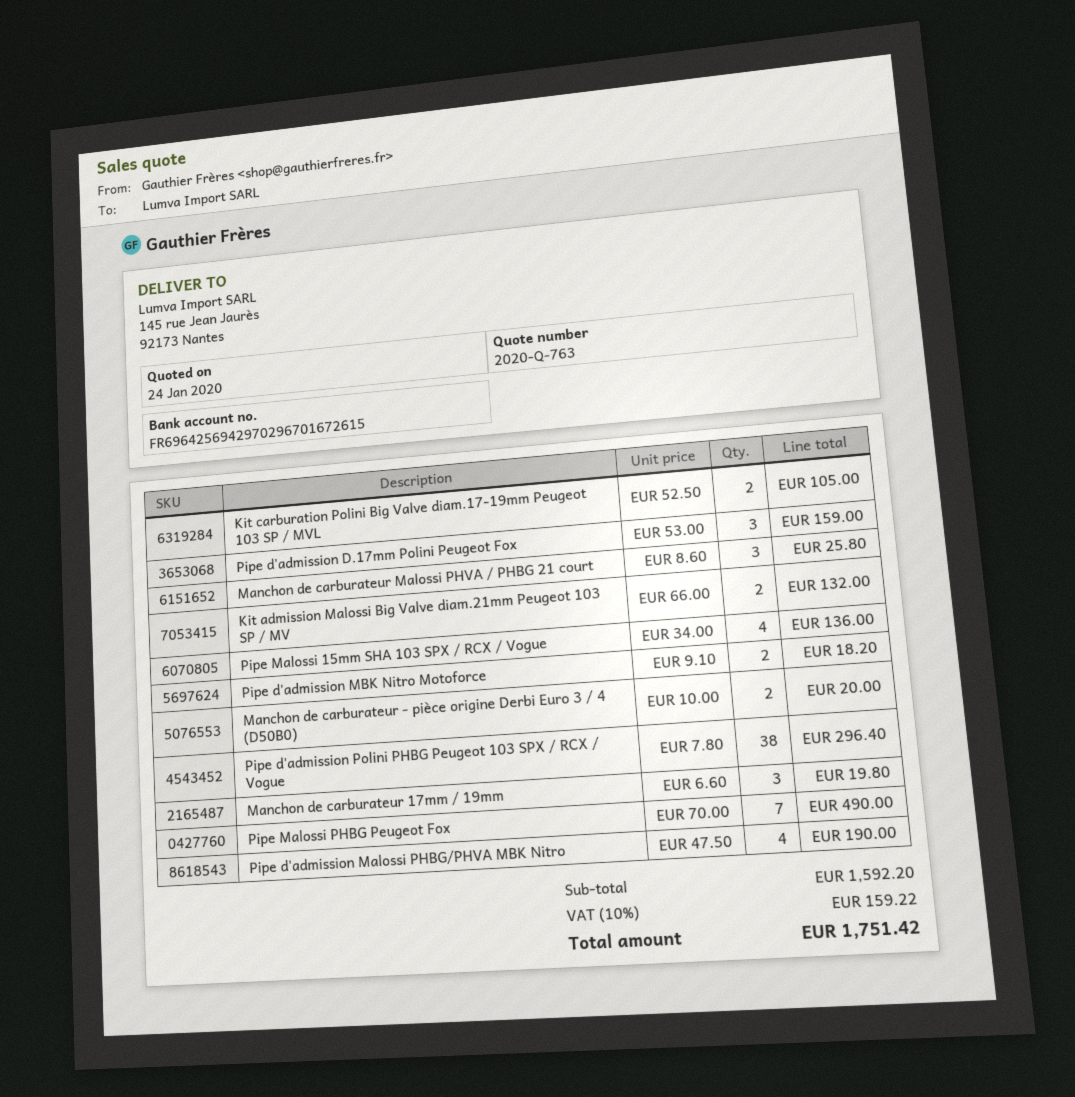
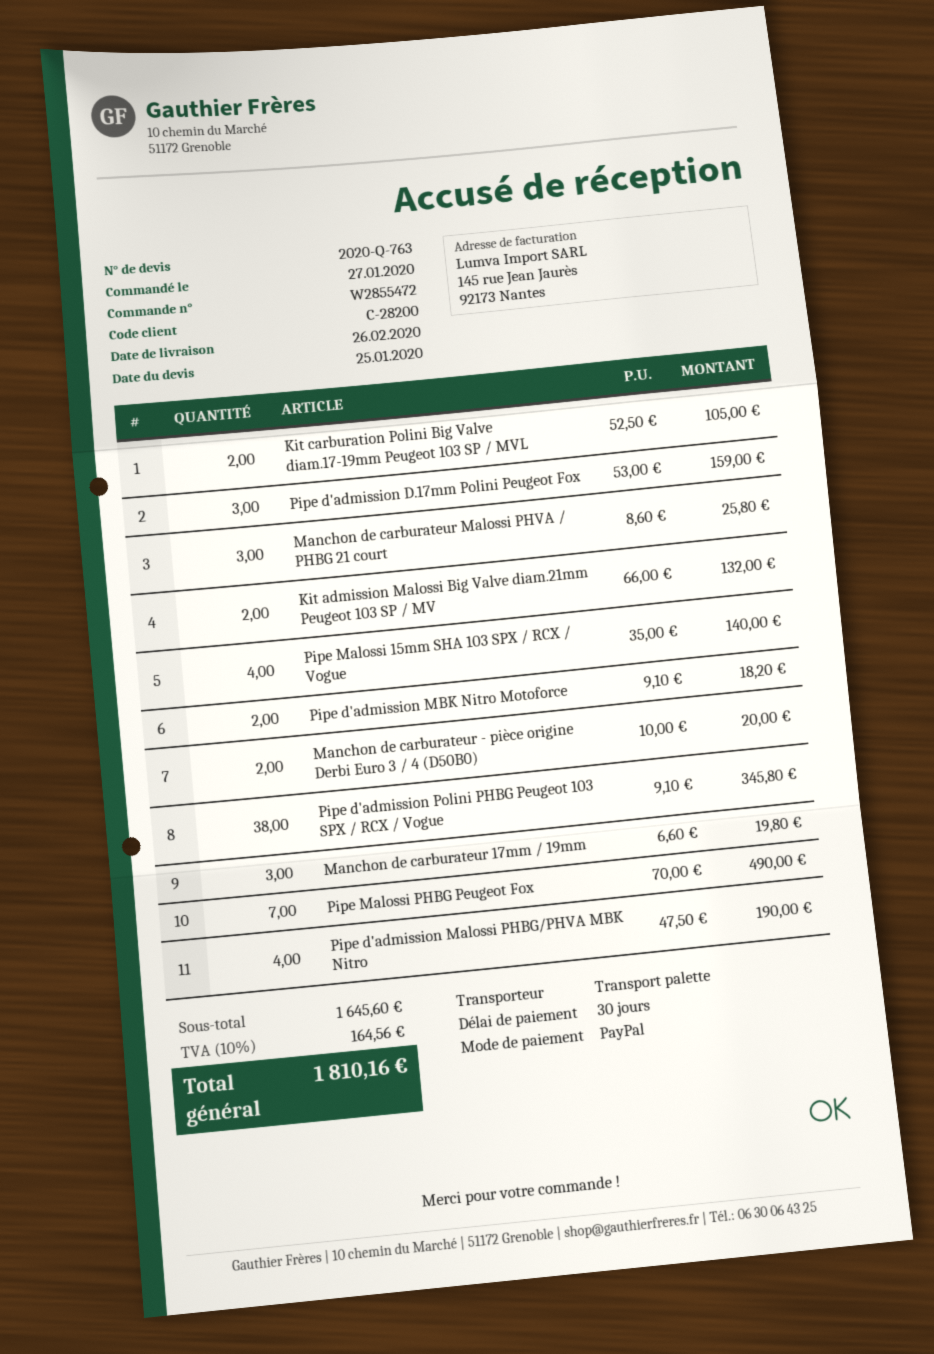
quote date: 2020-01-24 -> 2020-01-25
Pipe Malossi 15mm SHA 103 SPX / RCX / Vogue: 4 x 34.00 = 136.00 -> 4 x 35.00 = 140.00
Pipe d'admission Polini PHBG Peugeot 103 SPX / RCX / Vogue: 38 x 7.80 = 296.40 -> 38 x 9.10 = 345.80
subtotal: 1592.20 -> 1645.60
tax: 10% = 159.22 -> 10% = 164.56
total: 1751.42 -> 1810.16

